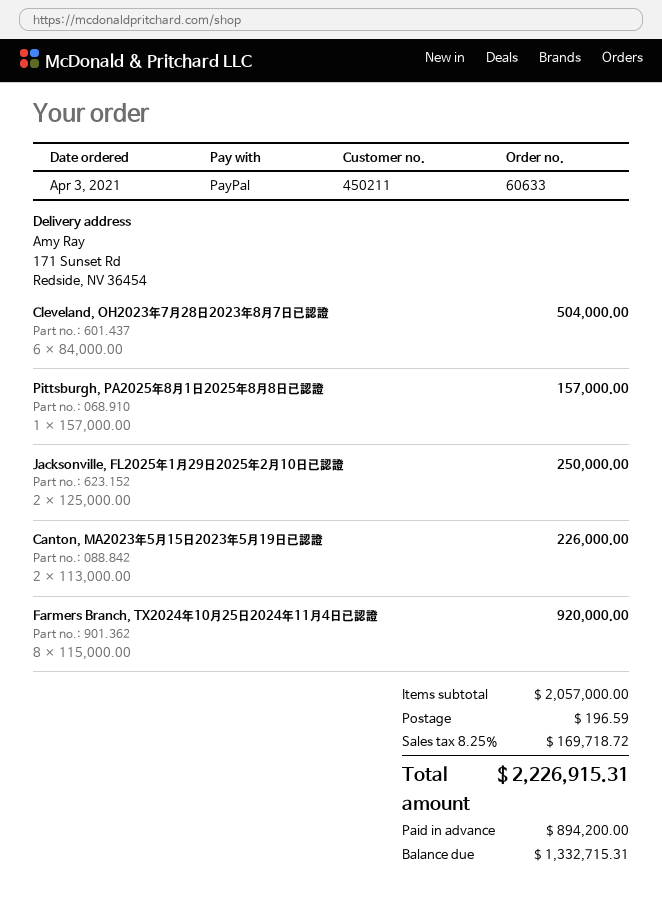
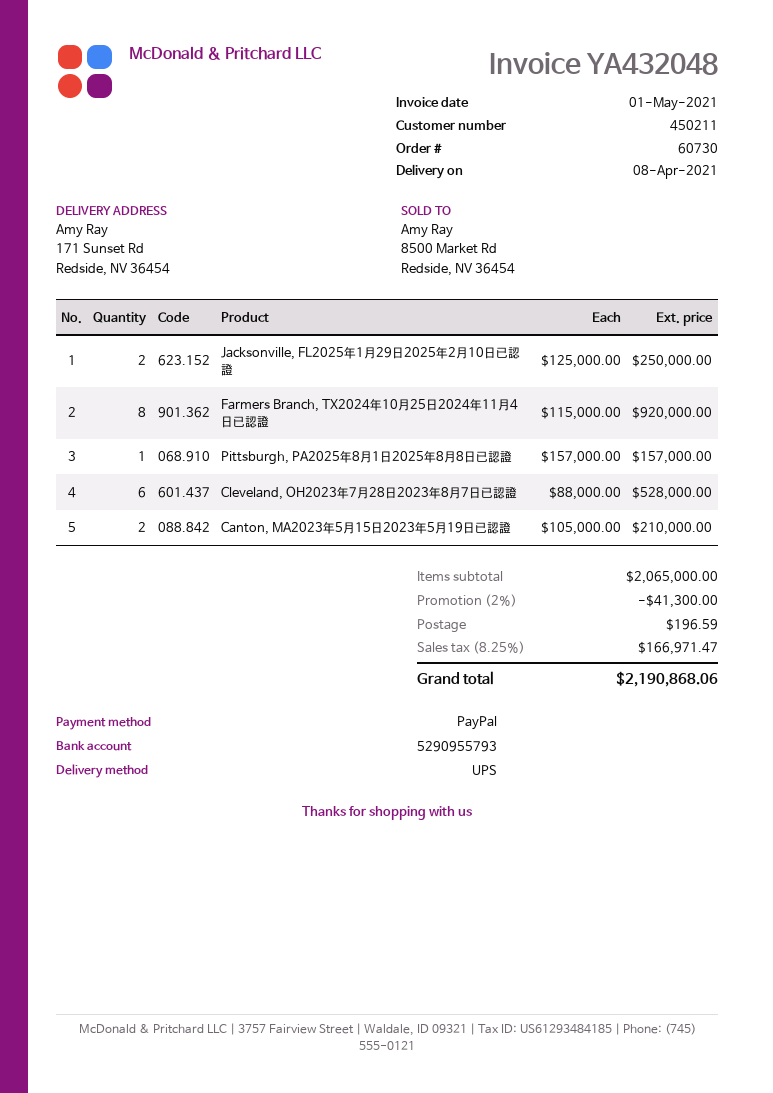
order number: 60633 -> 60730
Cleveland, OH2023年7月28日2023年8月7日已認證: 6 x 84000.00 = 504000.00 -> 6 x 88000.00 = 528000.00
Canton, MA2023年5月15日2023年5月19日已認證: 2 x 113000.00 = 226000.00 -> 2 x 105000.00 = 210000.00
subtotal: 2057000.00 -> 2065000.00
discount: none -> 2% = 41300.00
tax: 8.25% = 169718.72 -> 8.25% = 166971.47
total: 2226915.31 -> 2190868.06

